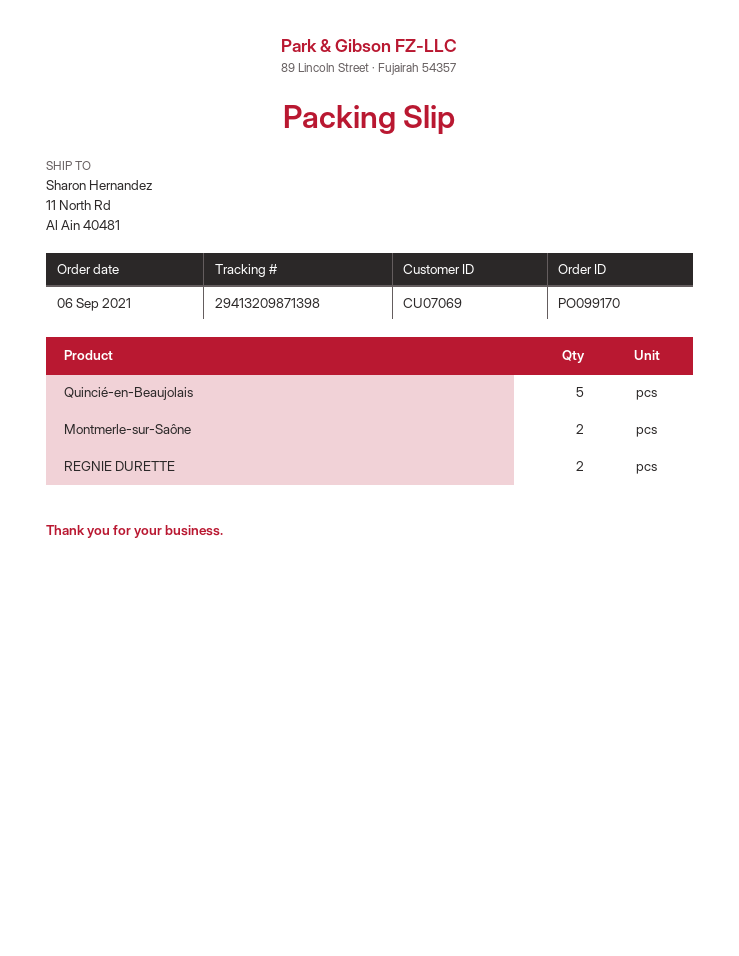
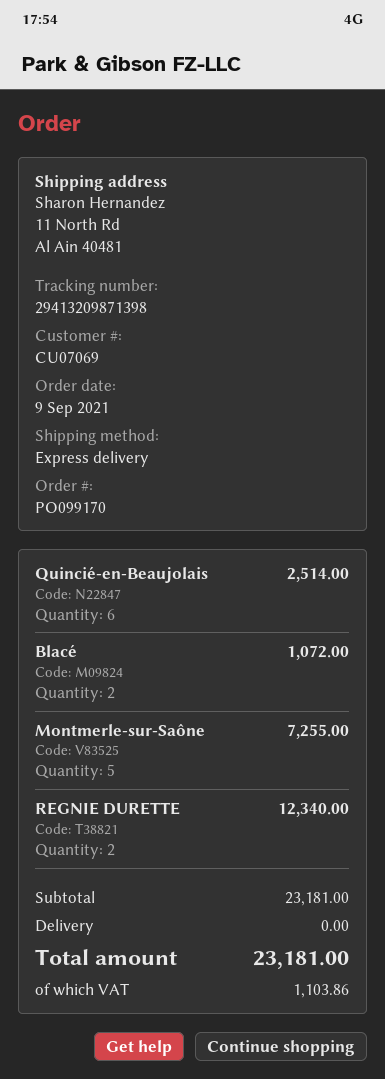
order date: 2021-09-06 -> 2021-09-09
Quincié-en-Beaujolais: 5 -> 6
Montmerle-sur-Saône: 2 -> 5
Blacé: none -> 2

